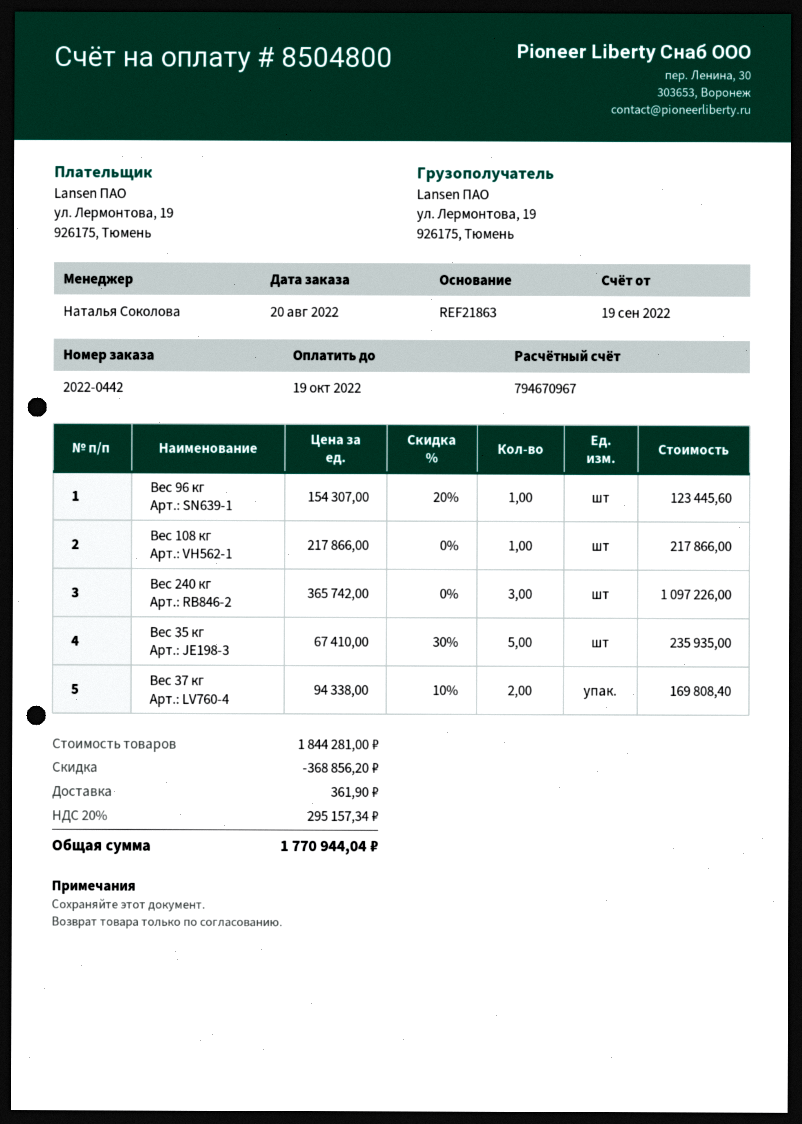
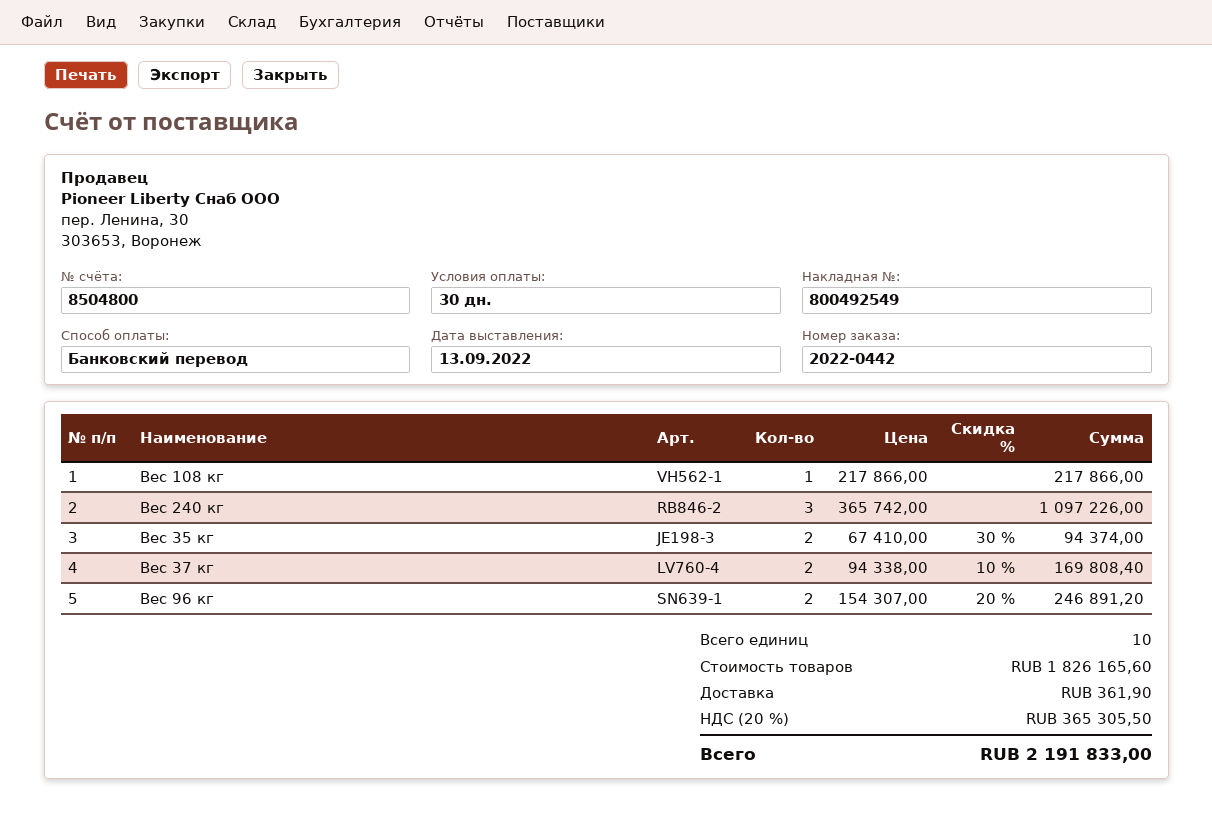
invoice date: 2022-09-19 -> 2022-09-13
Вес 96 кг: 1 x 154307.00 - 20% = 123445.60 -> 2 x 154307.00 - 20% = 246891.20
Вес 35 кг: 5 x 67410.00 - 30% = 235935.00 -> 2 x 67410.00 - 30% = 94374.00
subtotal: 1844281.00 -> 1826165.60
discount: 368856.20 -> none
tax: 20% = 295157.34 -> 20% = 365305.50
total: 1770944.04 -> 2191833.00

